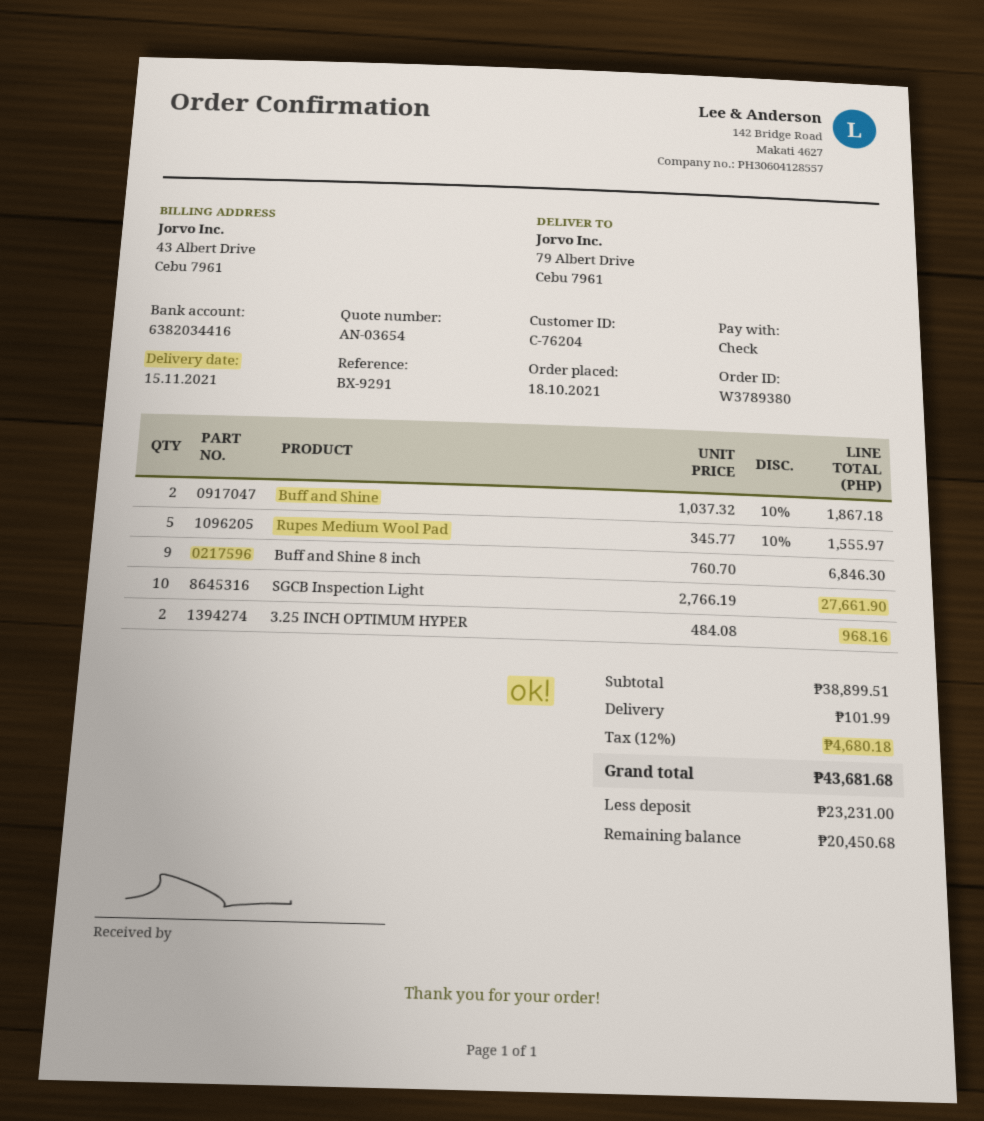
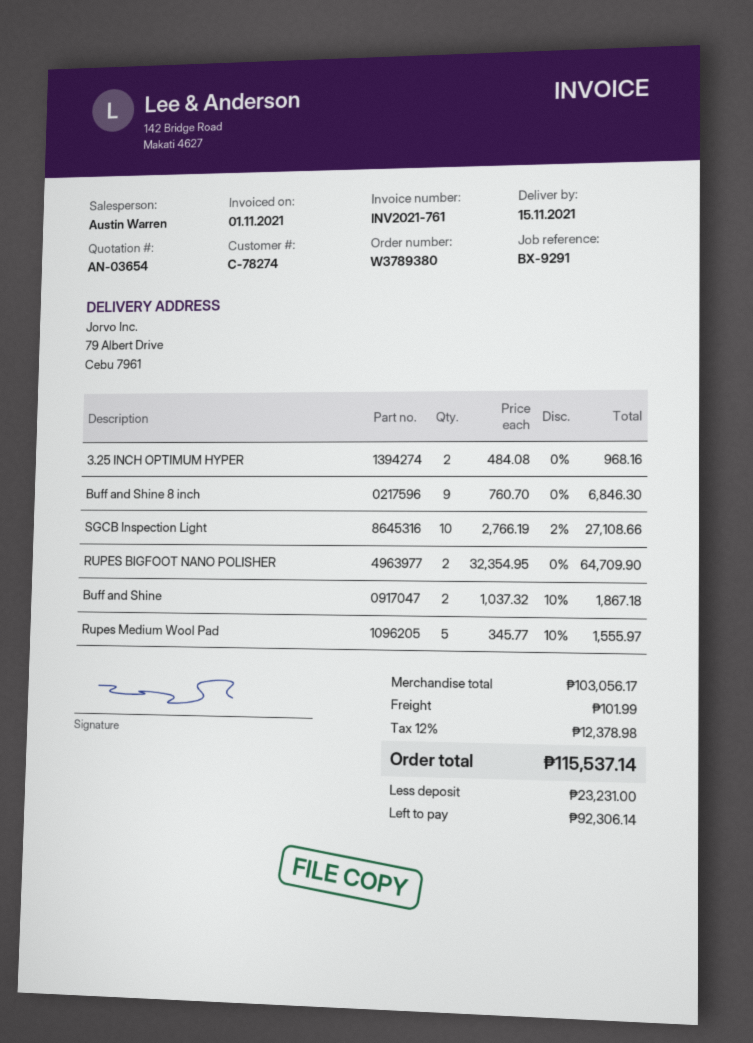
customer number: C-76204 -> C-78274
SGCB Inspection Light: 10 x 2766.19 = 27661.90 -> 10 x 2766.19 - 2% = 27108.66
RUPES BIGFOOT NANO POLISHER: none -> 2 x 32354.95 = 64709.90
subtotal: 38899.51 -> 103056.17
tax: 12% = 4680.18 -> 12% = 12378.98
total: 43681.68 -> 115537.14
balance: 20450.68 -> 92306.14

